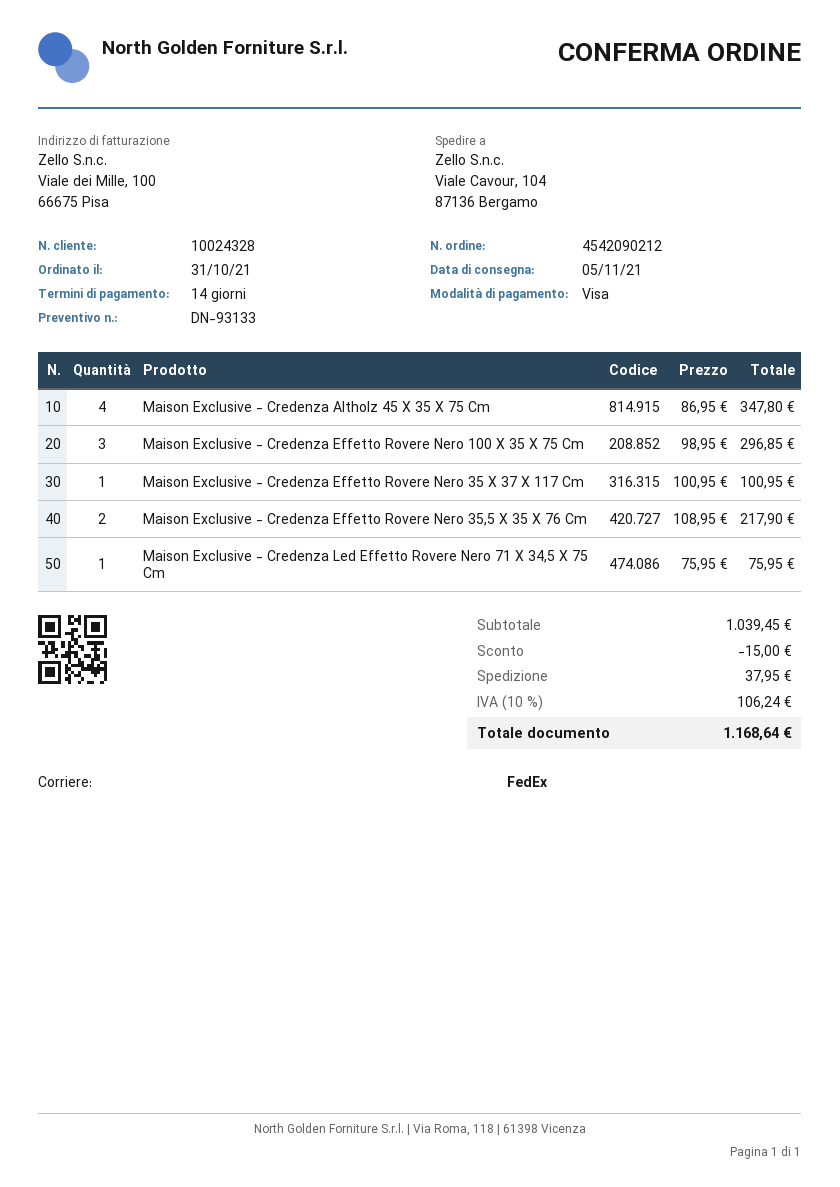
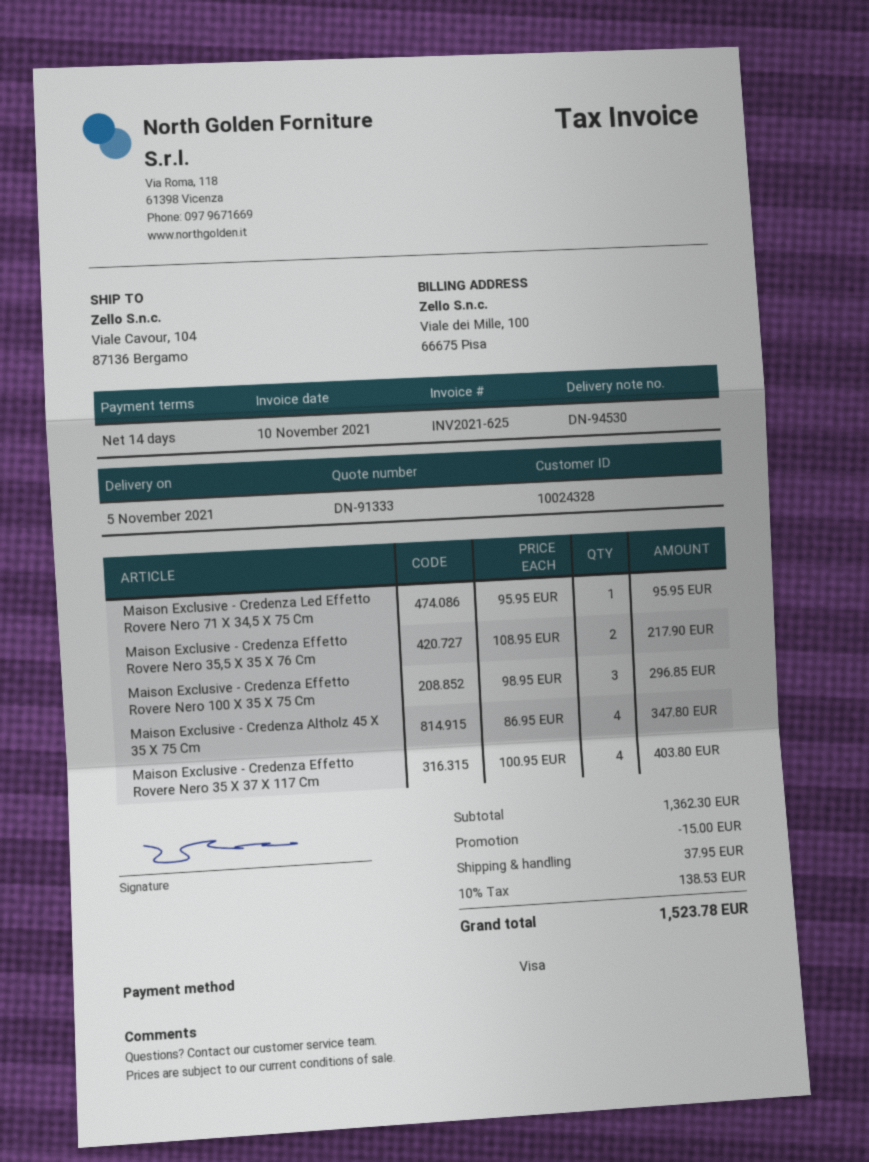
quote number: DN-93133 -> DN-91333
Maison Exclusive - Credenza Effetto Rovere Nero 35 X 37 X 117 Cm: 1 x 100.95 = 100.95 -> 4 x 100.95 = 403.80
Maison Exclusive - Credenza Led Effetto Rovere Nero 71 X 34,5 X 75 Cm: 1 x 75.95 = 75.95 -> 1 x 95.95 = 95.95
subtotal: 1039.45 -> 1362.30
tax: 10% = 106.24 -> 10% = 138.53
total: 1168.64 -> 1523.78

